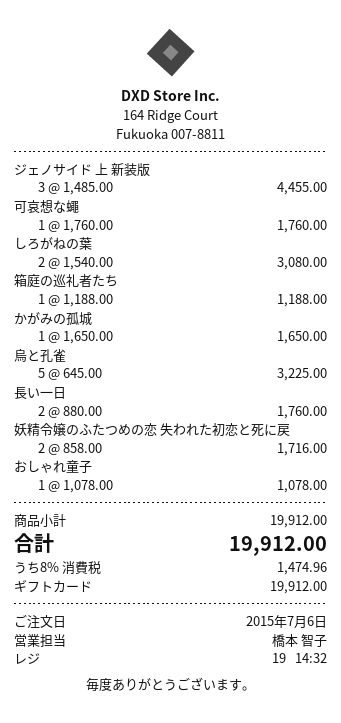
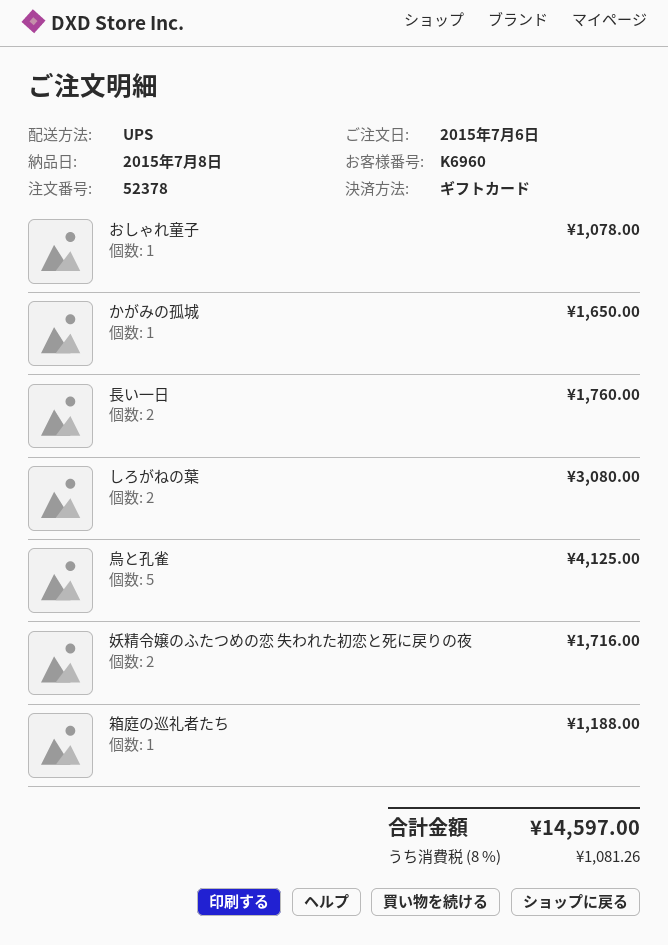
ジェノサイド 上 新装版: 3 for 4455.00 -> none
可哀想な蠅: 1 for 1760.00 -> none
烏と孔雀: 5 for 3225.00 -> 5 for 4125.00
tax: 8% = 1474.96 -> 8% = 1081.26
total: 19912.00 -> 14597.00

